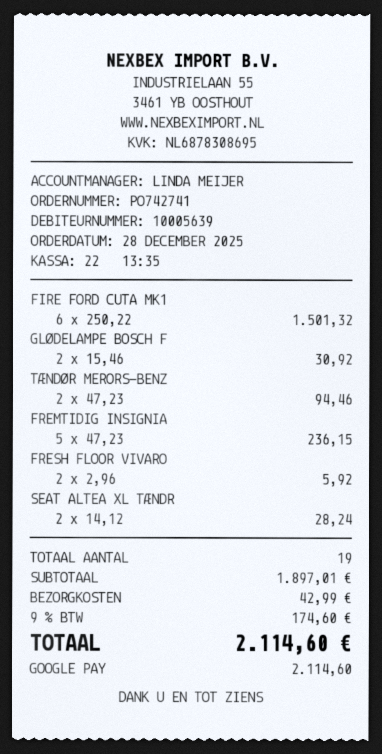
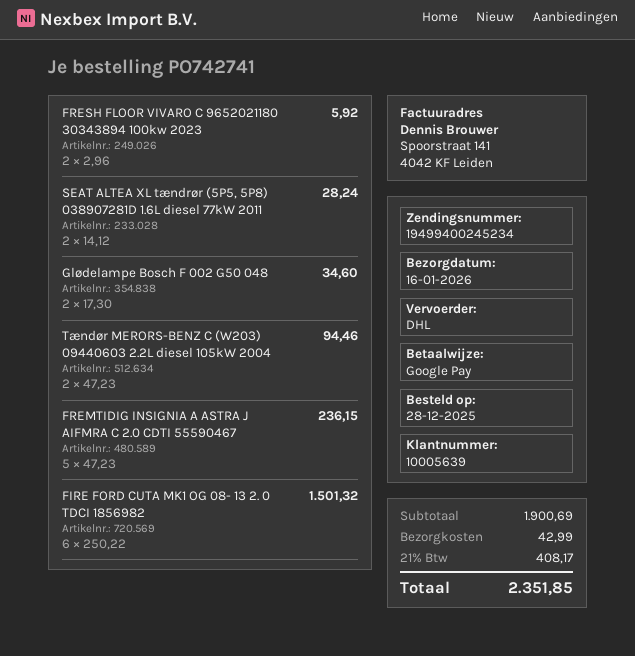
GLØDELAMPE BOSCH F: 2 x 15.46 = 30.92 -> 2 x 17.30 = 34.60
subtotal: 1897.01 -> 1900.69
tax: 9% = 174.60 -> 21% = 408.17
total: 2114.60 -> 2351.85

